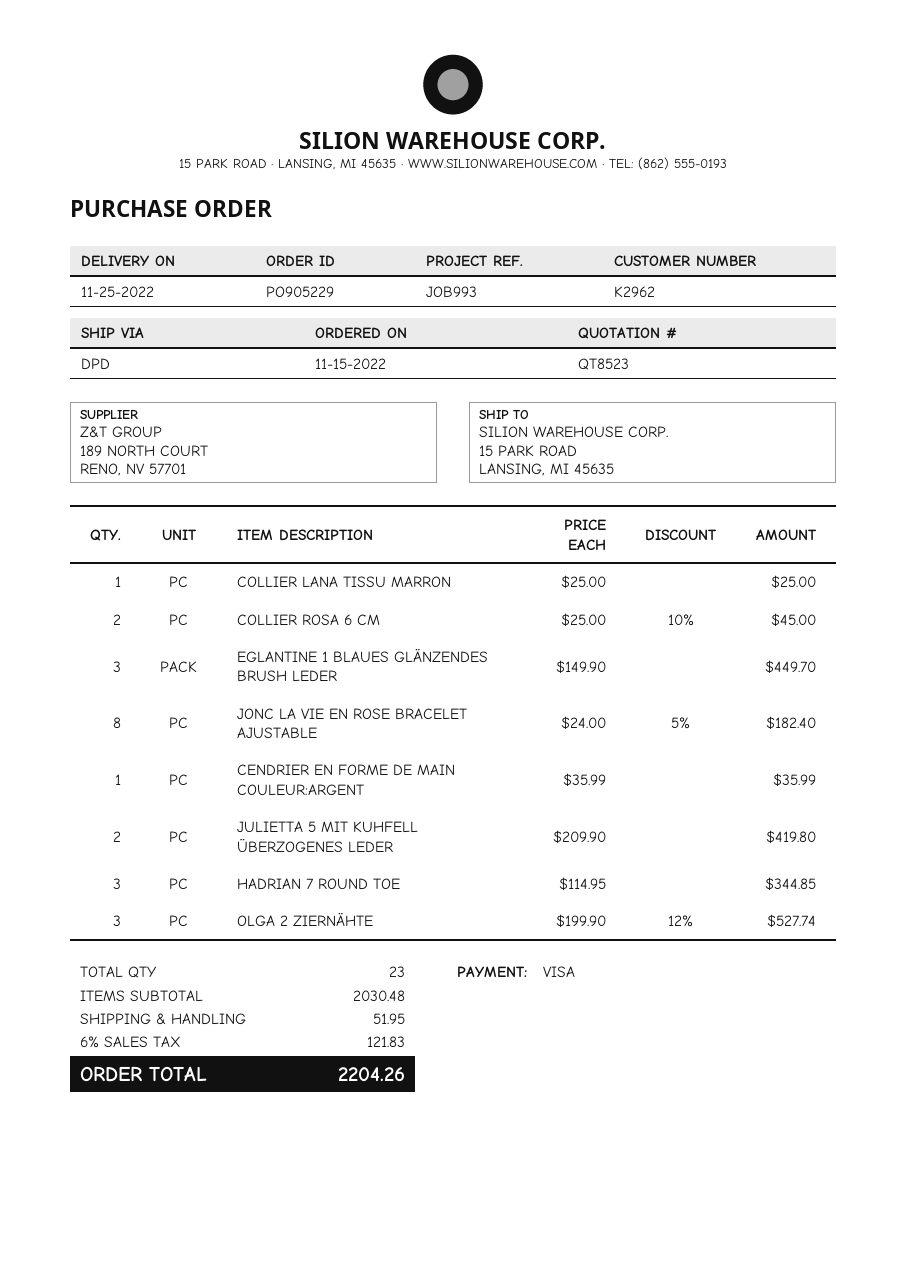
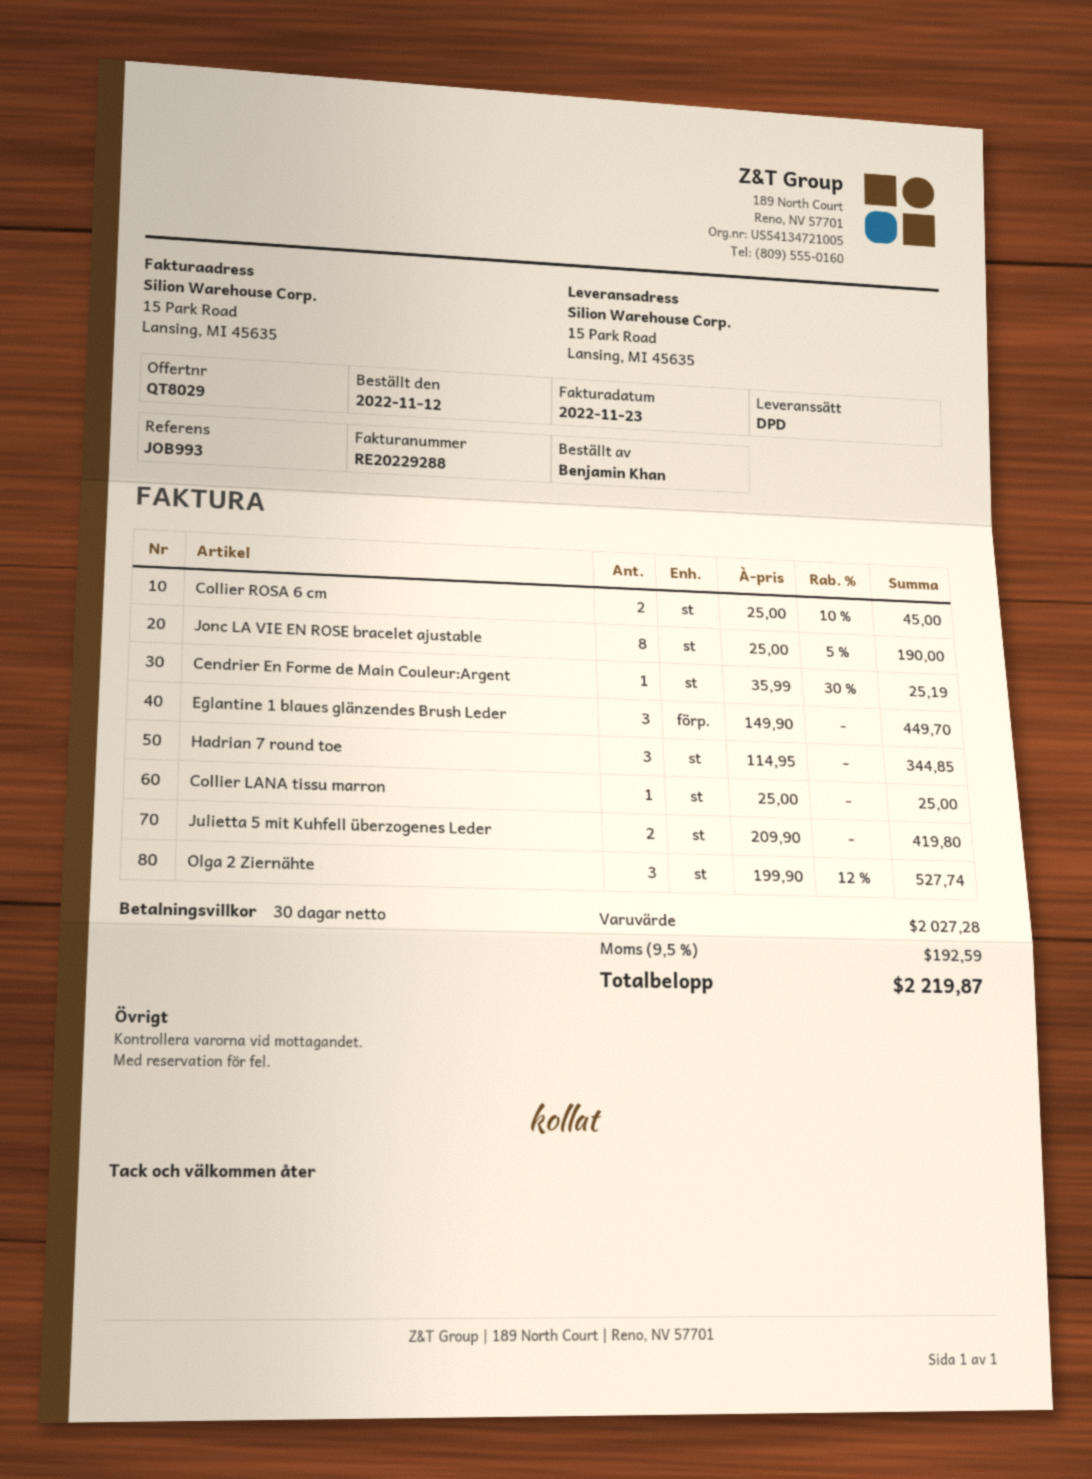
quote number: QT8523 -> QT8029
order date: 2022-11-15 -> 2022-11-12
JONC LA VIE EN ROSE BRACELET AJUSTABLE: 8 x 24.00 - 5% = 182.40 -> 8 x 25.00 - 5% = 190.00
CENDRIER EN FORME DE MAIN COULEUR:ARGENT: 1 x 35.99 = 35.99 -> 1 x 35.99 - 30% = 25.19
subtotal: 2030.48 -> 2027.28
shipping: 51.95 -> none
tax: 6% = 121.83 -> 9.5% = 192.59
total: 2204.26 -> 2219.87

